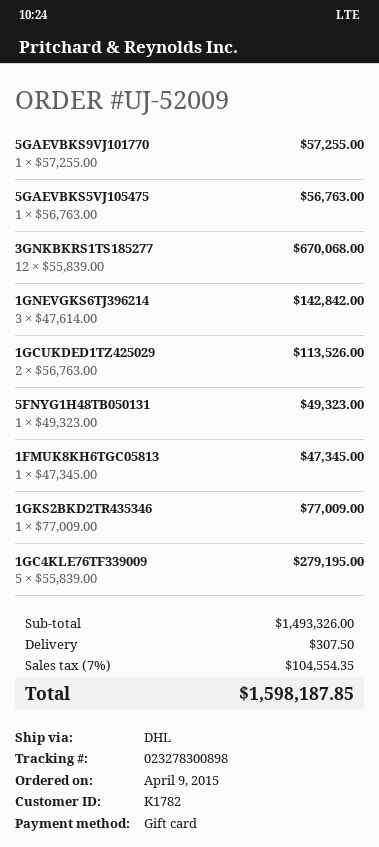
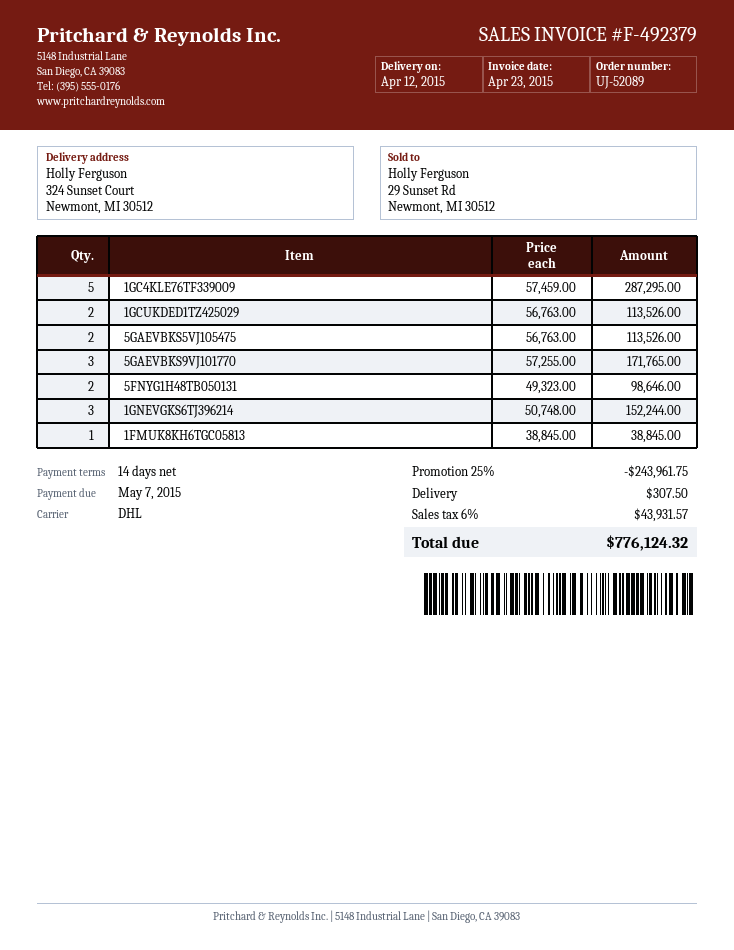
order number: UJ-52009 -> UJ-52089
5GAEVBKS9VJ101770: 1 x 57255.00 = 57255.00 -> 3 x 57255.00 = 171765.00
5GAEVBKS5VJ105475: 1 x 56763.00 = 56763.00 -> 2 x 56763.00 = 113526.00
3GNKBKRS1TS185277: 12 x 55839.00 = 670068.00 -> none
1GNEVGKS6TJ396214: 3 x 47614.00 = 142842.00 -> 3 x 50748.00 = 152244.00
5FNYG1H48TB050131: 1 x 49323.00 = 49323.00 -> 2 x 49323.00 = 98646.00
1FMUK8KH6TGC05813: 1 x 47345.00 = 47345.00 -> 1 x 38845.00 = 38845.00
1GKS2BKD2TR435346: 1 x 77009.00 = 77009.00 -> none
1GC4KLE76TF339009: 5 x 55839.00 = 279195.00 -> 5 x 57459.00 = 287295.00
discount: none -> 25% = 243961.75
tax: 7% = 104554.35 -> 6% = 43931.57
total: 1598187.85 -> 776124.32

